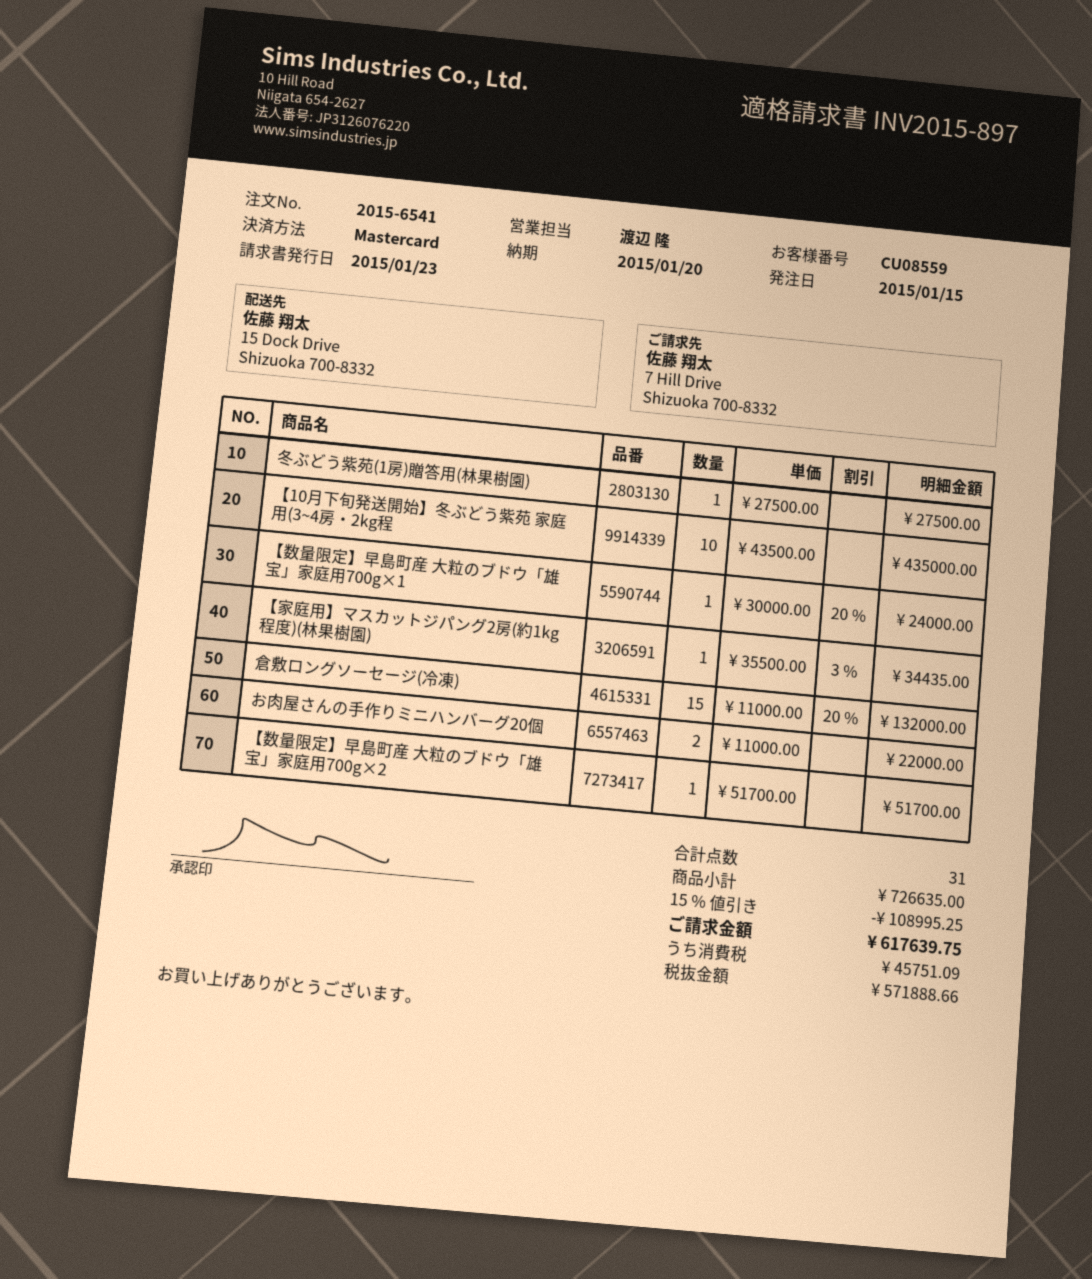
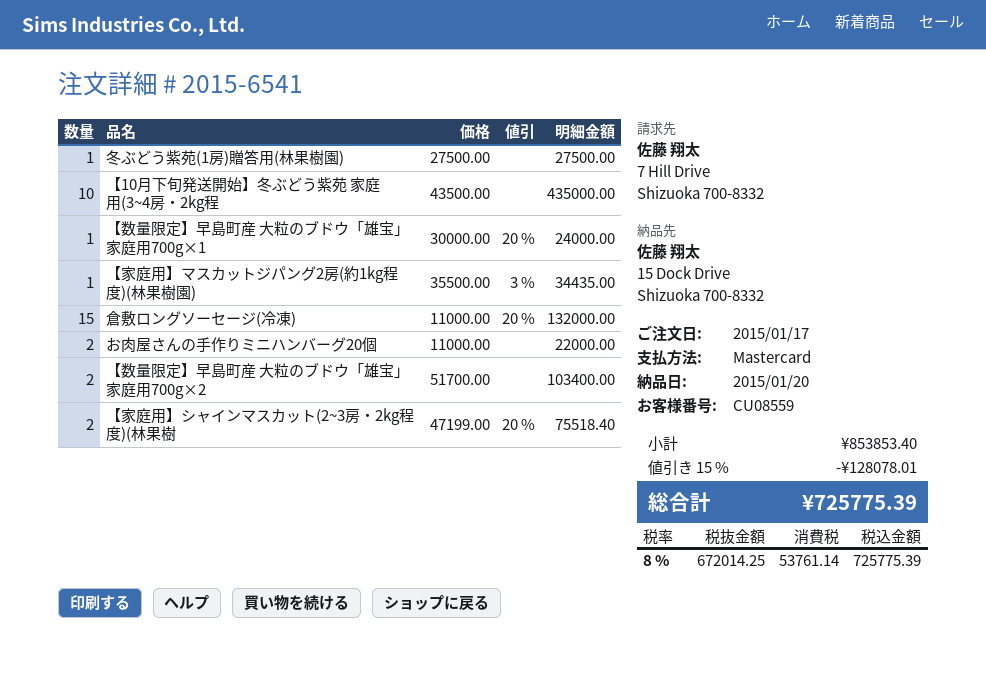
order date: 2015-01-15 -> 2015-01-17
【数量限定】早島町産 大粒のブドウ「雄宝」家庭用700g×2: 1 x 51700.00 = 51700.00 -> 2 x 51700.00 = 103400.00
【家庭用】シャインマスカット(2~3房・2kg程度)(林果樹: none -> 2 x 47199.00 - 20% = 75518.40
subtotal: 726635.00 -> 853853.40
discount: 15% = 108995.25 -> 15% = 128078.01
net: 571888.66 -> 672014.25
tax: 45751.09 -> 53761.14
total: 617639.75 -> 725775.39

